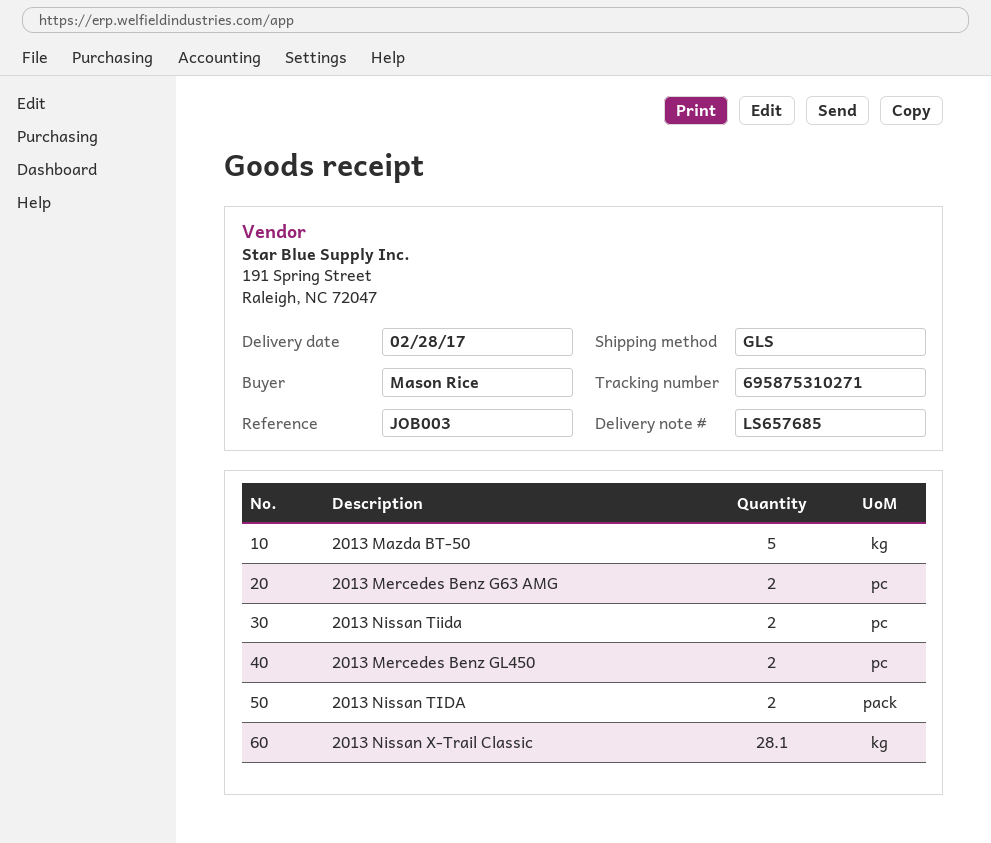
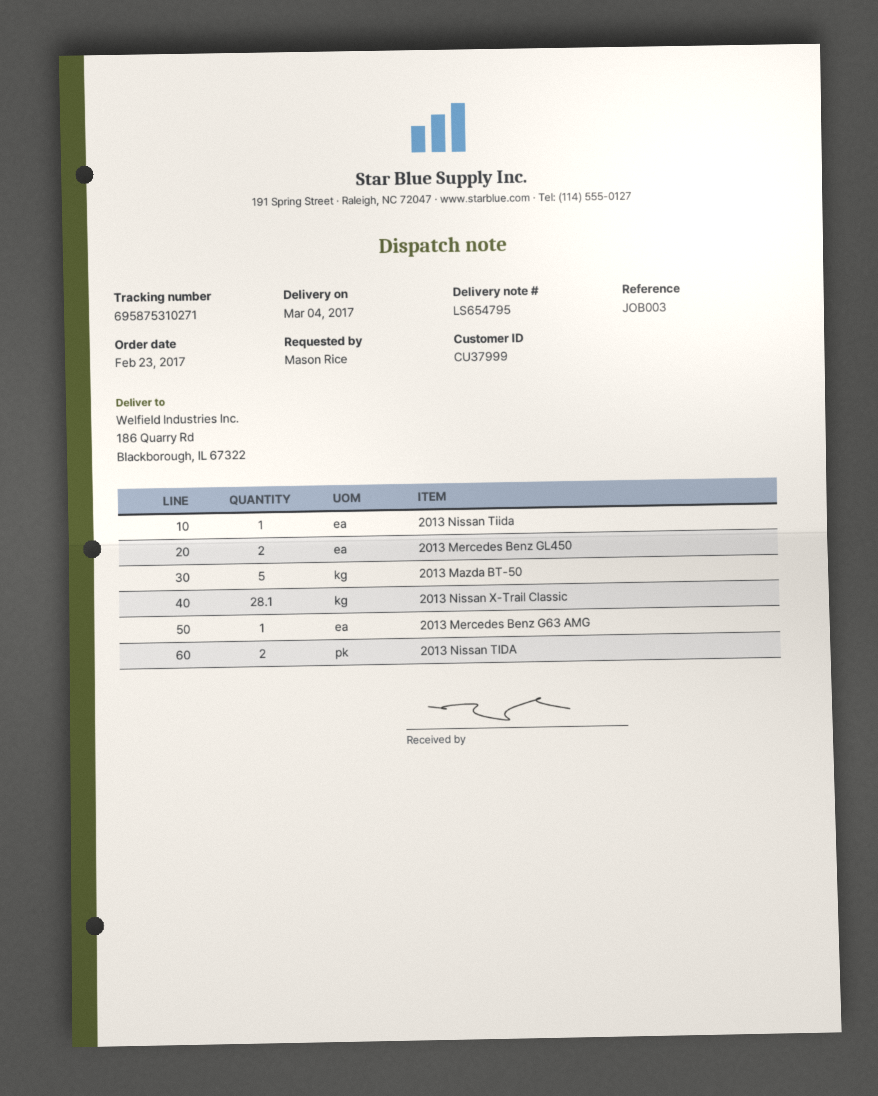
delivery note number: LS657685 -> LS654795
delivery date: 2017-02-28 -> 2017-03-04
2013 Mercedes Benz G63 AMG: 2 -> 1
2013 Nissan Tiida: 2 -> 1

